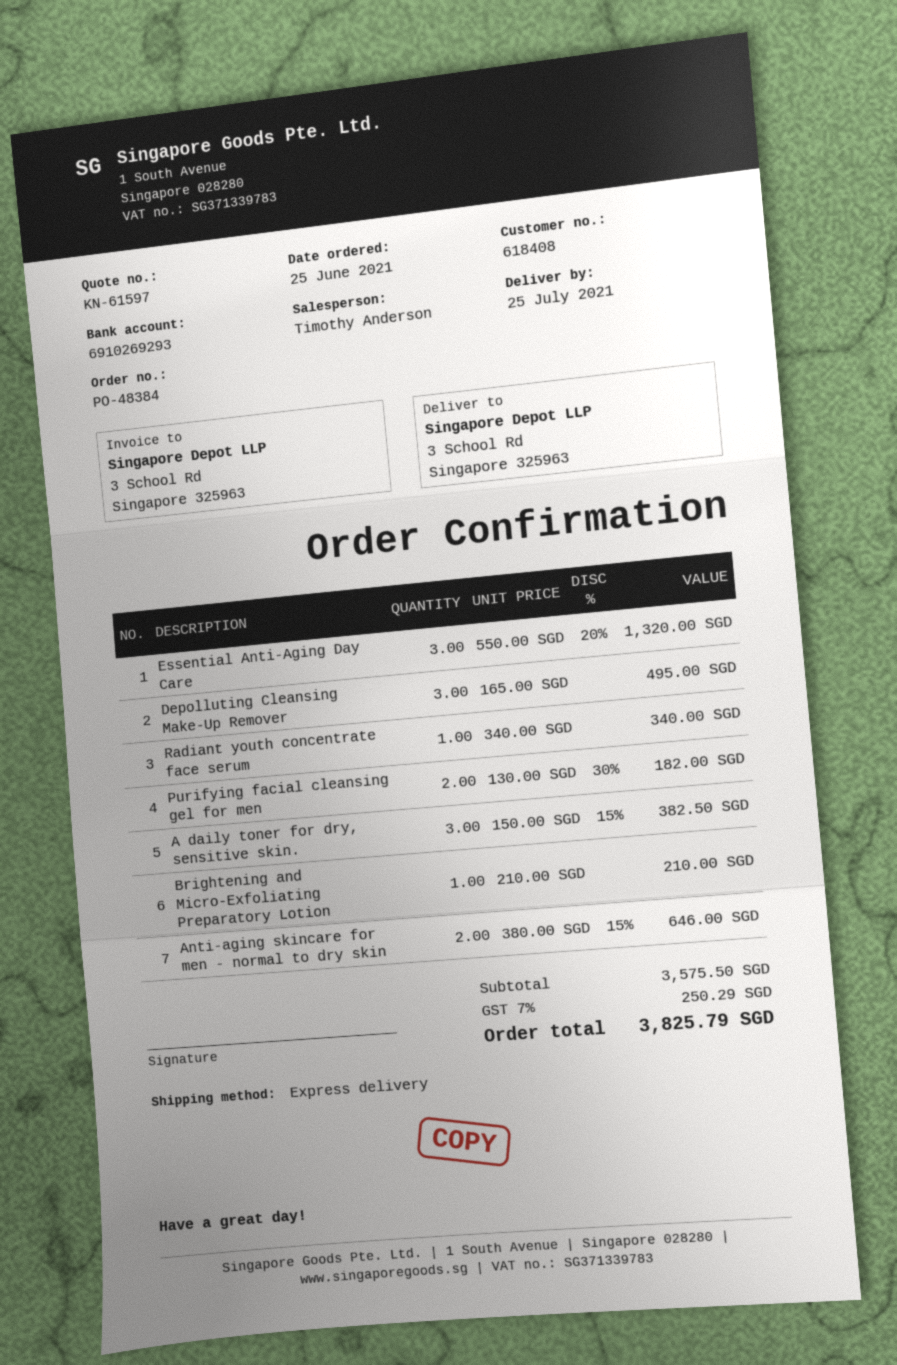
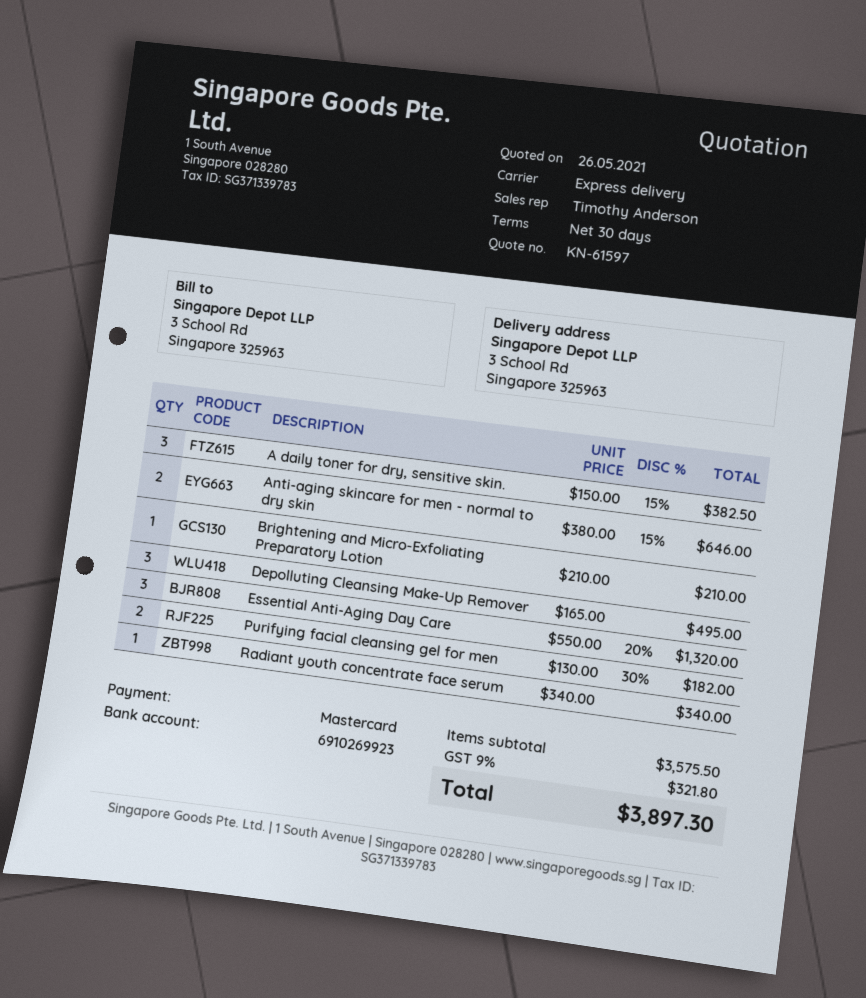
bank account: 6910269293 -> 6910269923
tax: 7% = 250.29 -> 9% = 321.80
total: 3825.79 -> 3897.30

